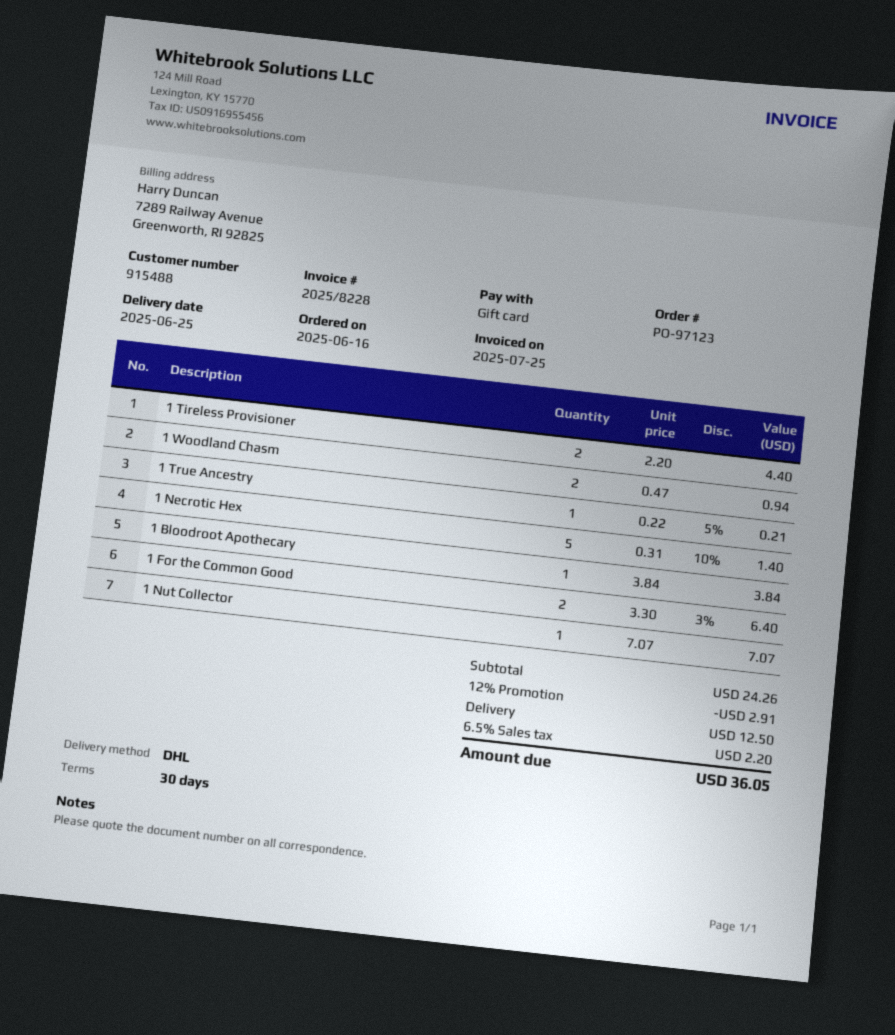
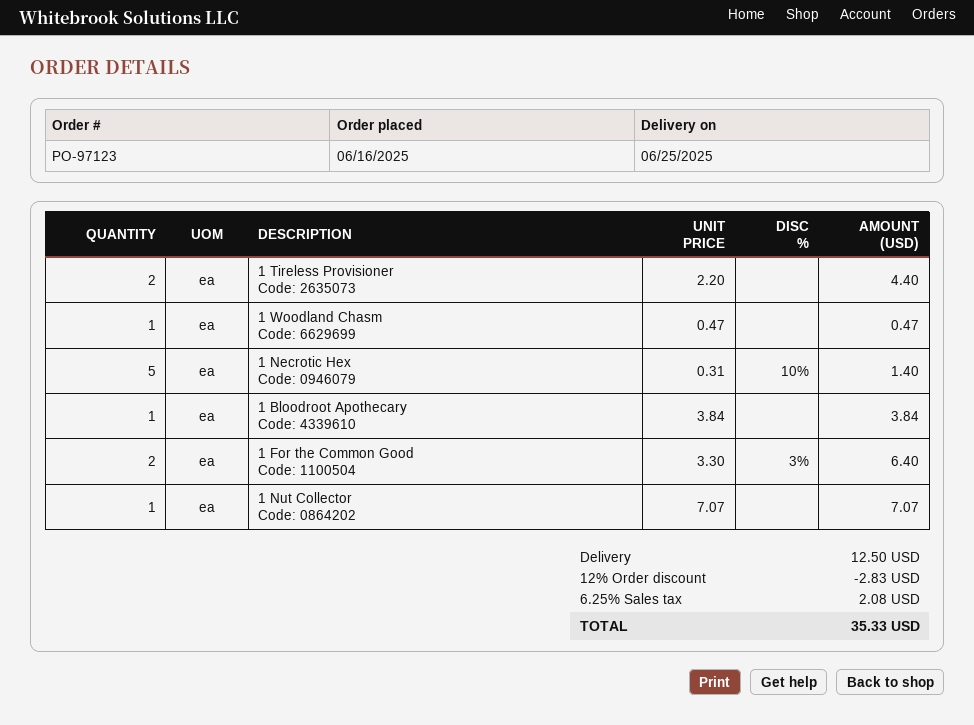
1 Woodland Chasm: 2 x 0.47 = 0.94 -> 1 x 0.47 = 0.47
1 True Ancestry: 1 x 0.22 - 5% = 0.21 -> none
discount: 12% = 2.91 -> 12% = 2.83
tax: 6.5% = 2.20 -> 6.25% = 2.08
total: 36.05 -> 35.33

